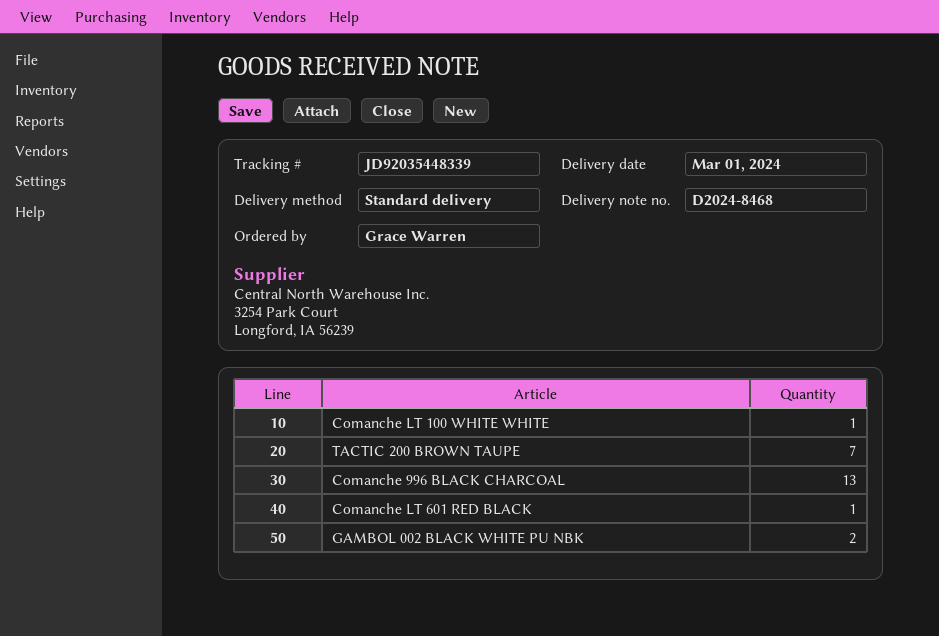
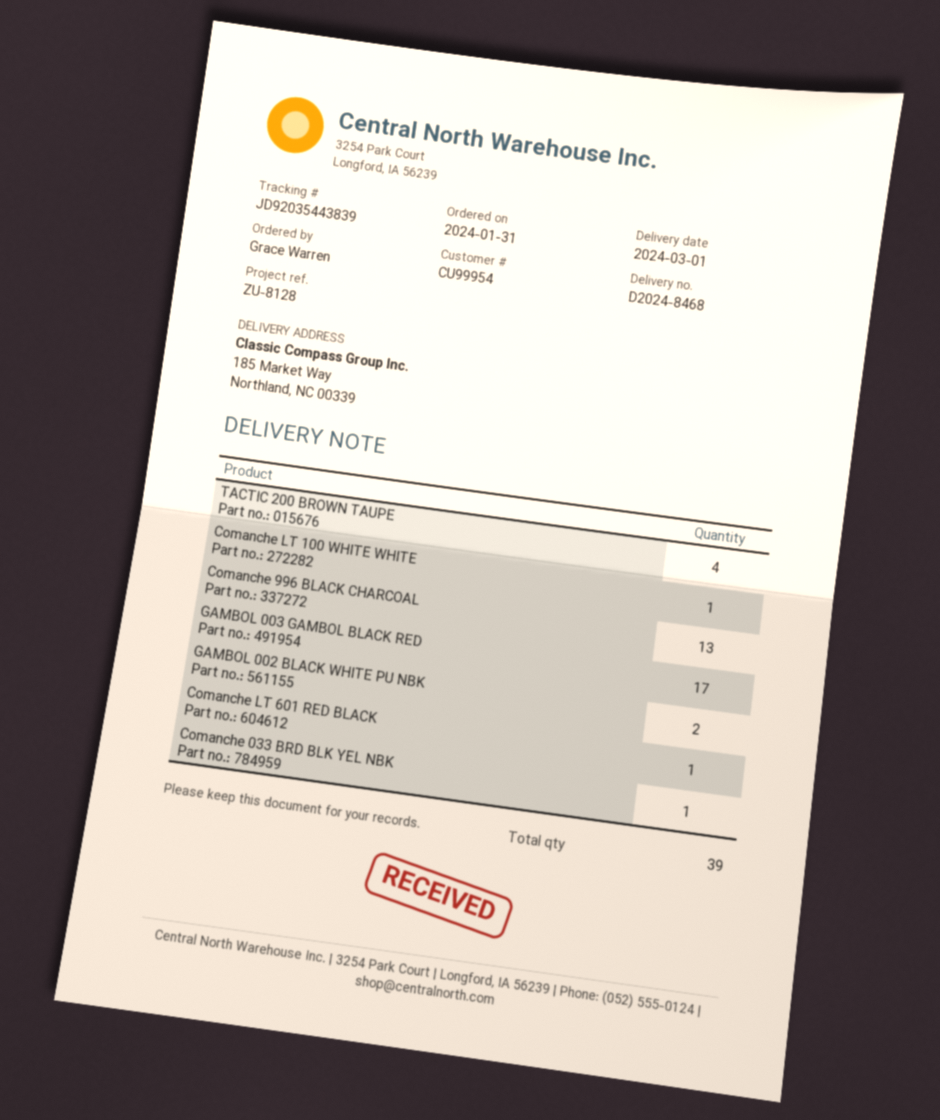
tracking number: JD92035448339 -> JD92035443839
TACTIC 200 BROWN TAUPE: 7 -> 4
GAMBOL 003 GAMBOL BLACK RED: none -> 17
Comanche 033 BRD BLK YEL NBK: none -> 1

